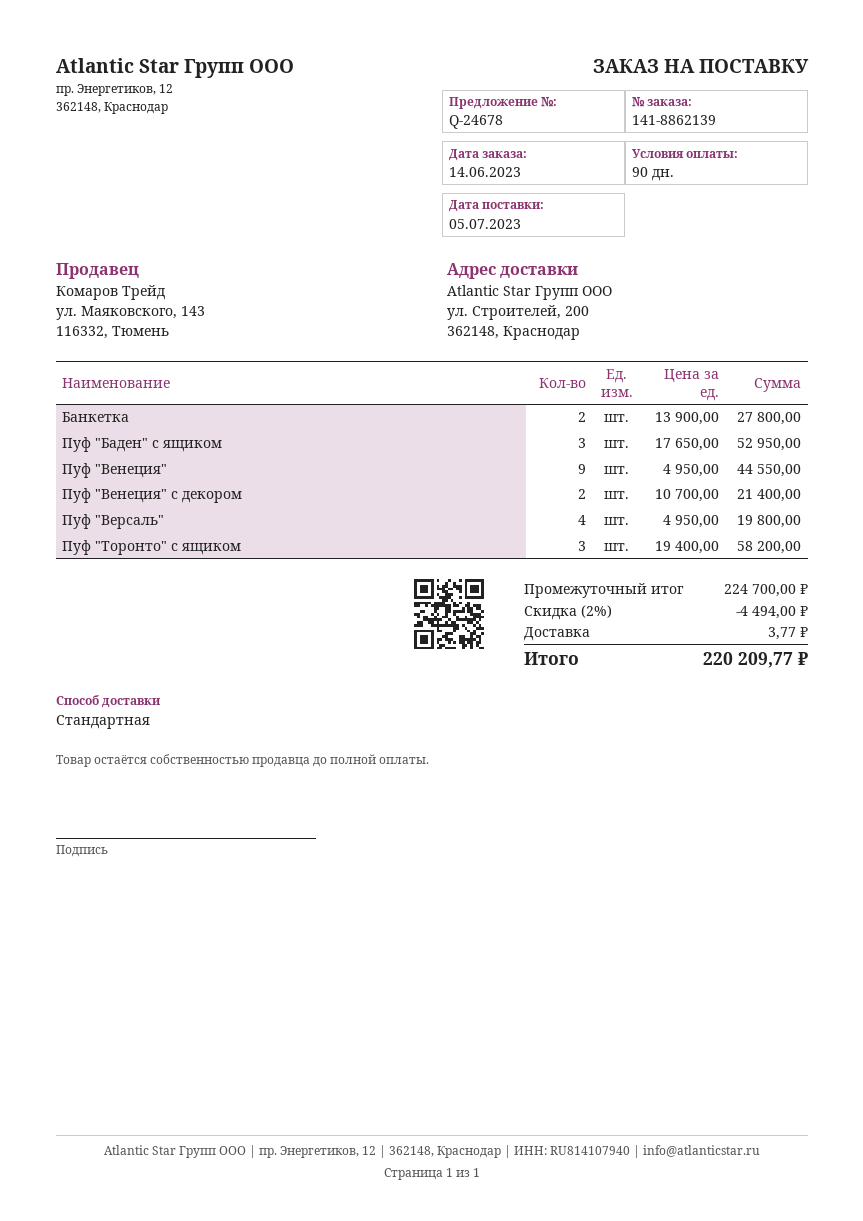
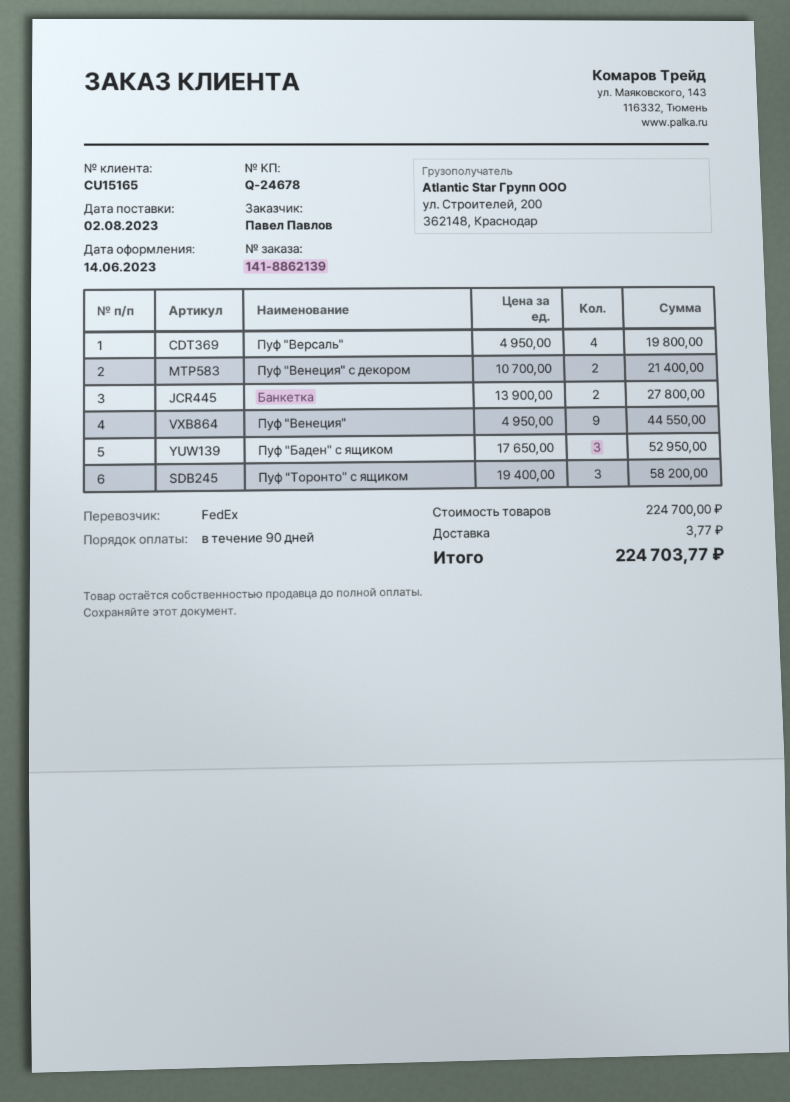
delivery date: 2023-07-05 -> 2023-08-02
shipping method: standard -> FedEx
discount: 2% = 4494.00 -> none
total: 220209.77 -> 224703.77

